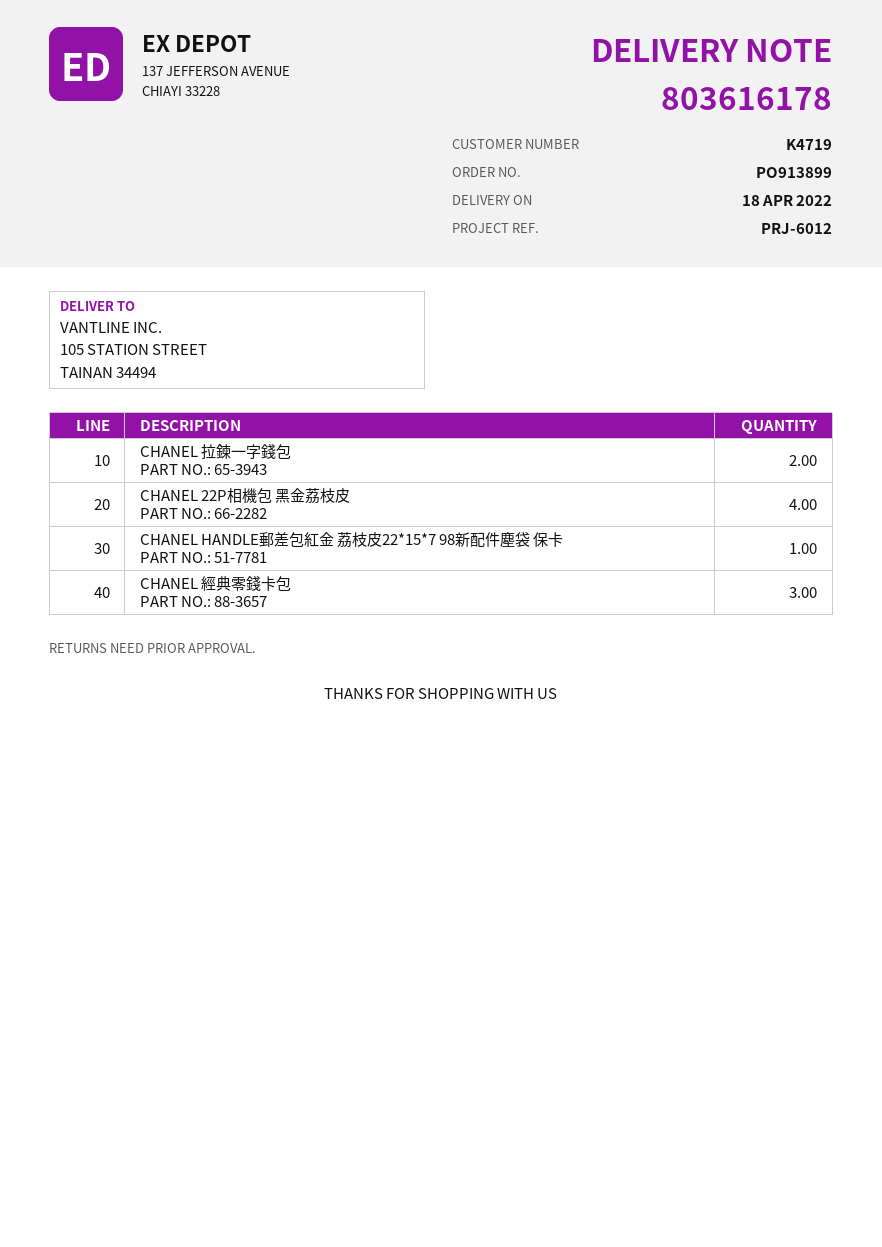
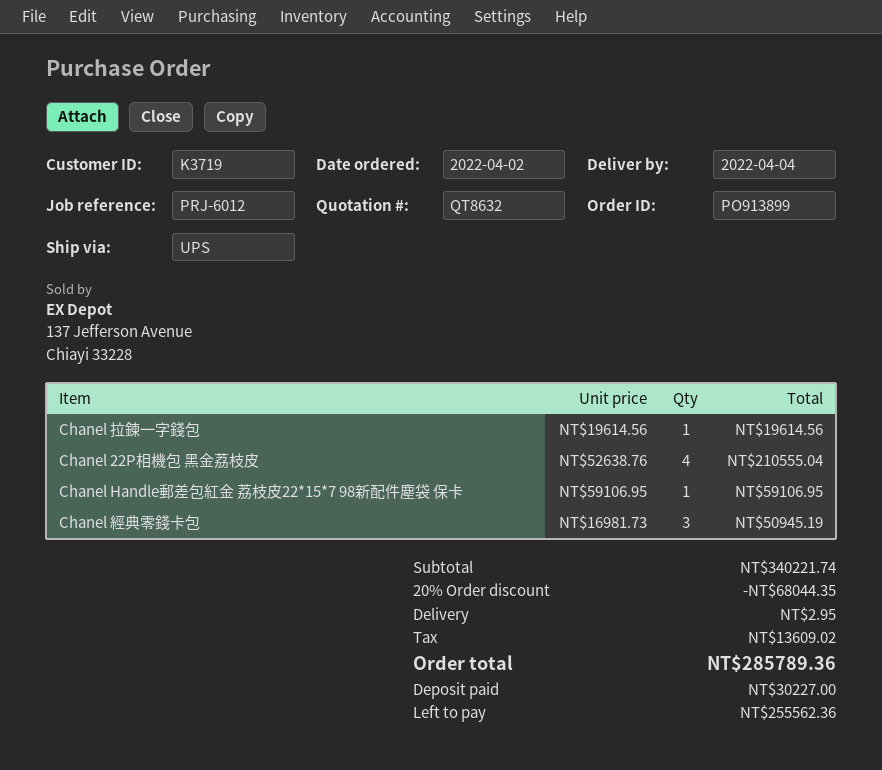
delivery date: 2022-04-18 -> 2022-04-04
customer number: K4719 -> K3719
CHANEL 拉鍊一字錢包: 2 -> 1

